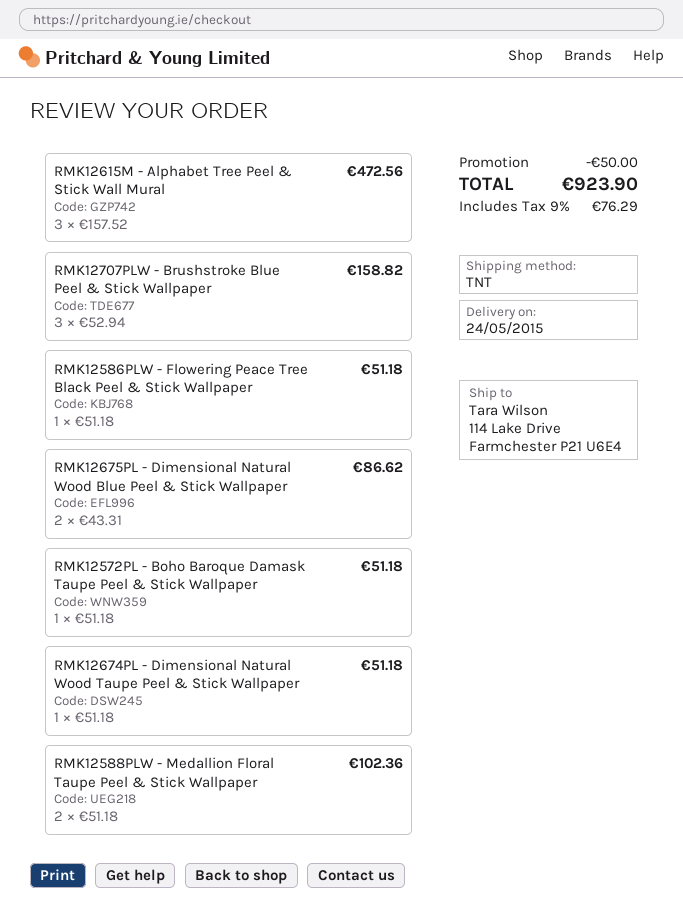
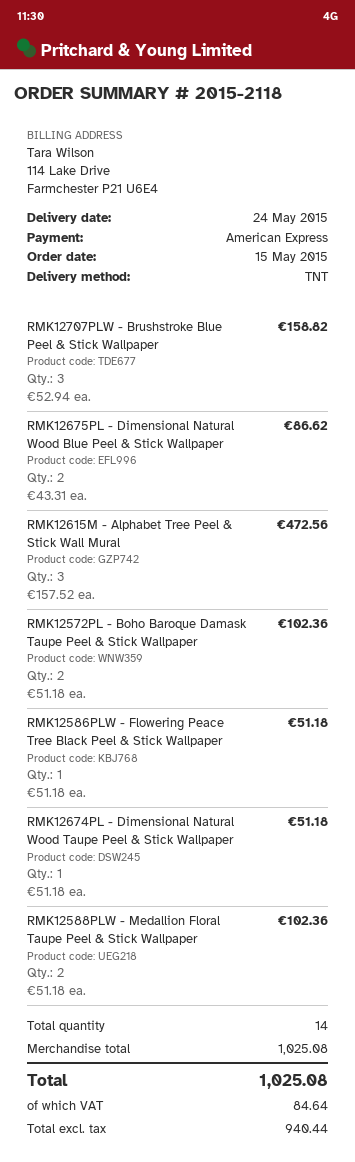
RMK12572PL - Boho Baroque Damask Taupe Peel & Stick Wallpaper: 1 x 51.18 = 51.18 -> 2 x 51.18 = 102.36
discount: 50.00 -> none
tax: 76.29 -> 84.64
total: 923.90 -> 1025.08

